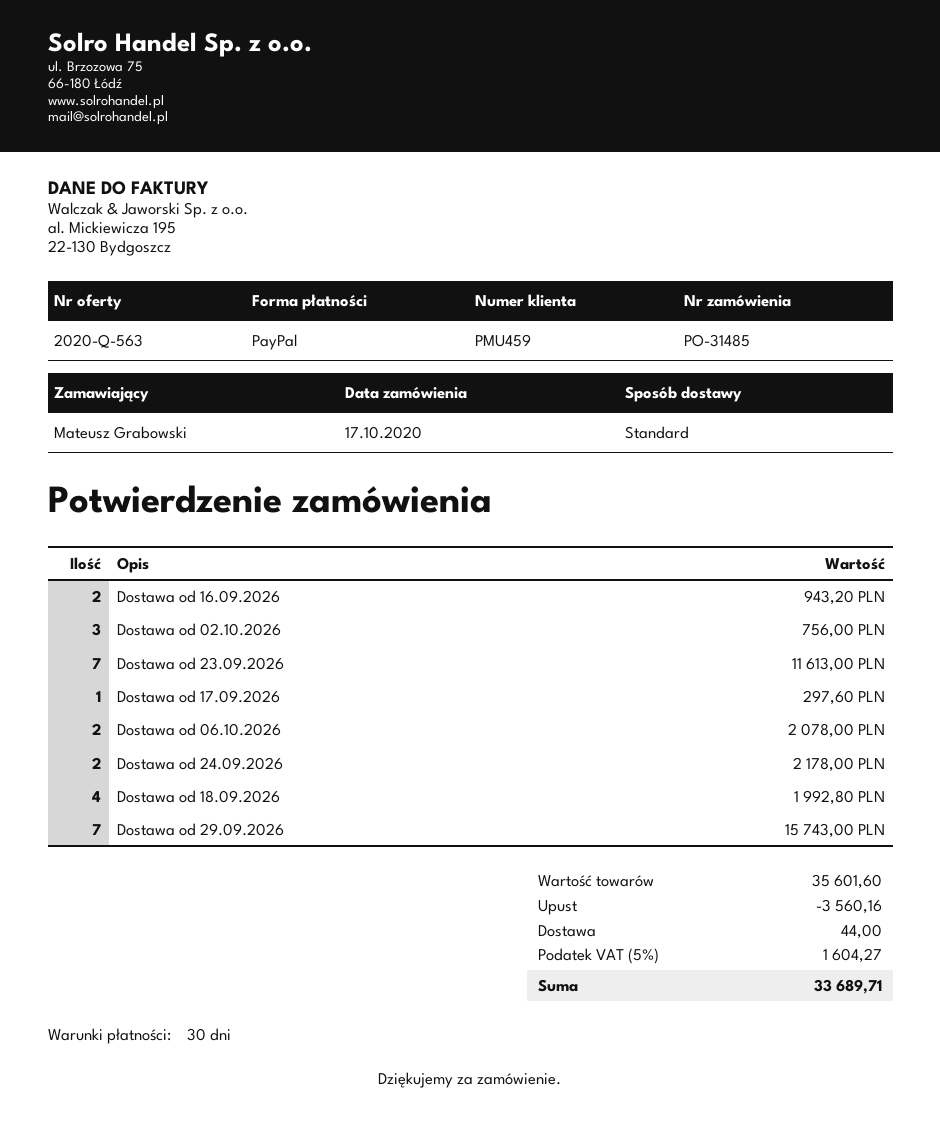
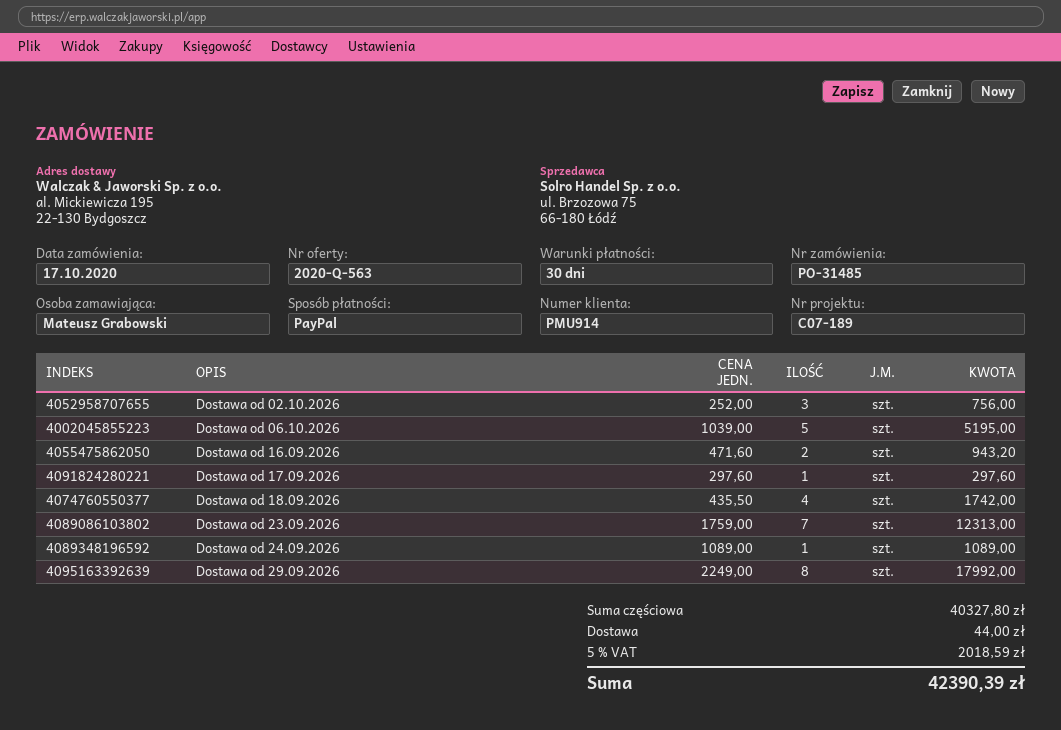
customer number: PMU459 -> PMU914
Dostawa od 23.09.2026: 7 for 11613.00 -> 7 for 12313.00
Dostawa od 06.10.2026: 2 for 2078.00 -> 5 for 5195.00
Dostawa od 24.09.2026: 2 for 2178.00 -> 1 for 1089.00
Dostawa od 18.09.2026: 4 for 1992.80 -> 4 for 1742.00
Dostawa od 29.09.2026: 7 for 15743.00 -> 8 for 17992.00
subtotal: 35601.60 -> 40327.80
discount: 3560.16 -> none
tax: 5% = 1604.27 -> 5% = 2018.59
total: 33689.71 -> 42390.39

